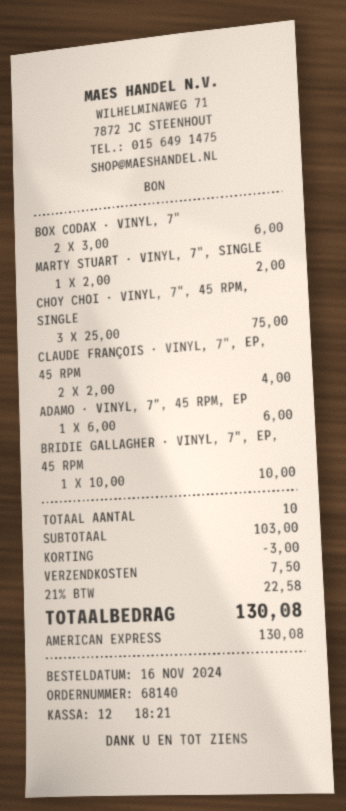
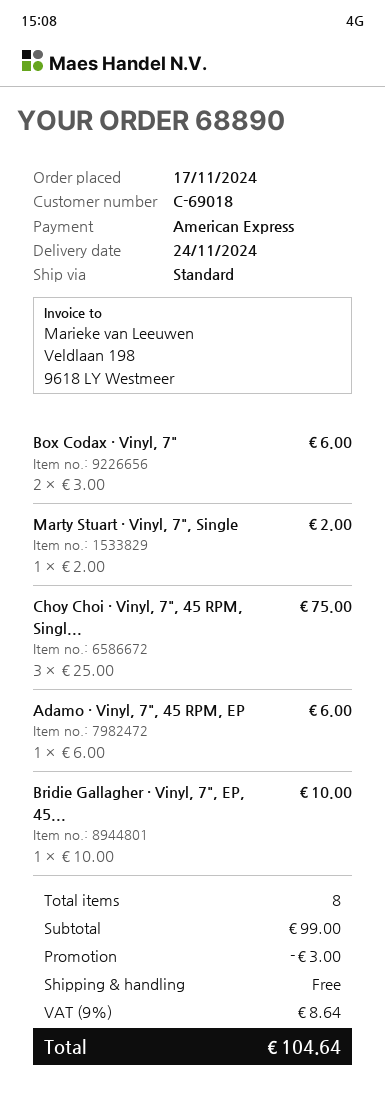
order number: 68140 -> 68890
order date: 2024-11-16 -> 2024-11-17
CLAUDE FRANÇOIS · VINYL, 7", EP, 45 RPM: 2 x 2.00 = 4.00 -> none
total quantity: 10 -> 8
subtotal: 103.00 -> 99.00
shipping: 7.50 -> 0.00
tax: 21% = 22.58 -> 9% = 8.64
total: 130.08 -> 104.64

